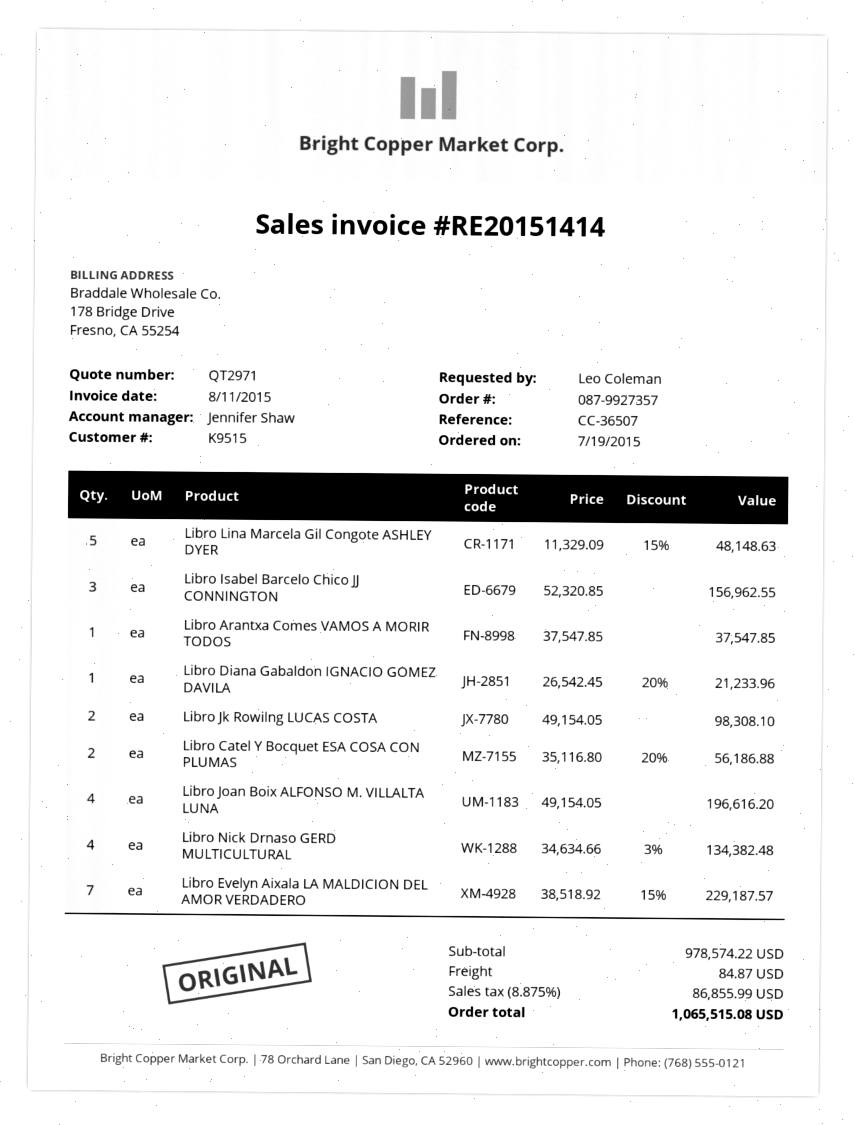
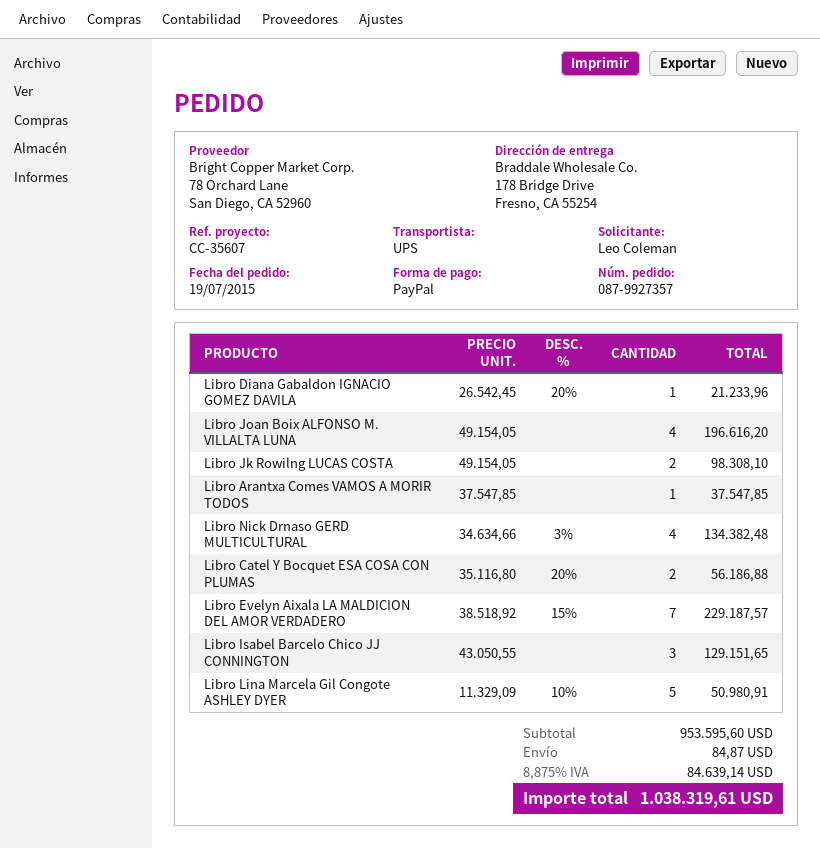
reference: CC-36507 -> CC-35607
Libro Lina Marcela Gil Congote ASHLEY DYER: 5 x 11329.09 - 15% = 48148.63 -> 5 x 11329.09 - 10% = 50980.91
Libro Isabel Barcelo Chico JJ CONNINGTON: 3 x 52320.85 = 156962.55 -> 3 x 43050.55 = 129151.65
subtotal: 978574.22 -> 953595.60
tax: 8.875% = 86855.99 -> 8.875% = 84639.14
total: 1065515.08 -> 1038319.61

